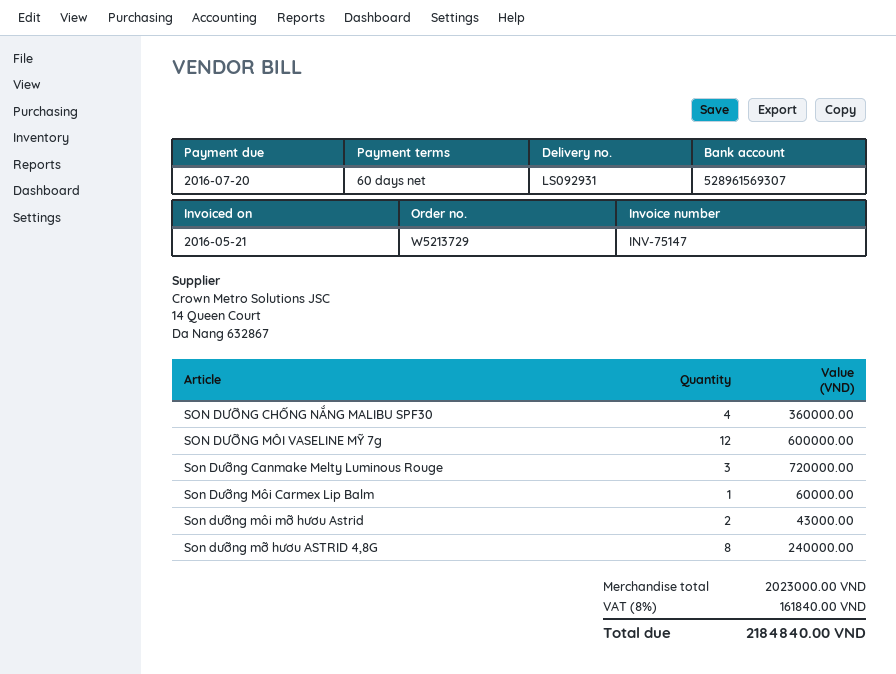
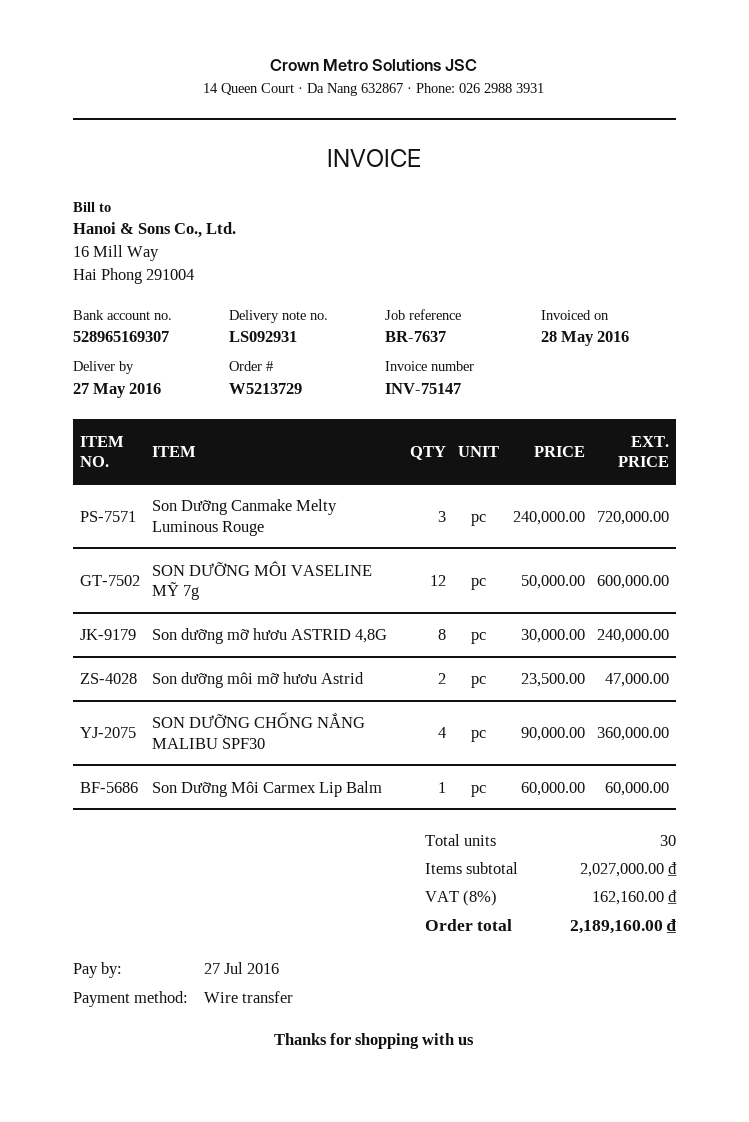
invoice date: 2016-05-21 -> 2016-05-28
due date: 2016-07-20 -> 2016-07-27
bank account: 528961569307 -> 528965169307
Son dưỡng môi mỡ hươu Astrid: 2 for 43000.00 -> 2 for 47000.00
subtotal: 2023000.00 -> 2027000.00
tax: 8% = 161840.00 -> 8% = 162160.00
total: 2184840.00 -> 2189160.00

